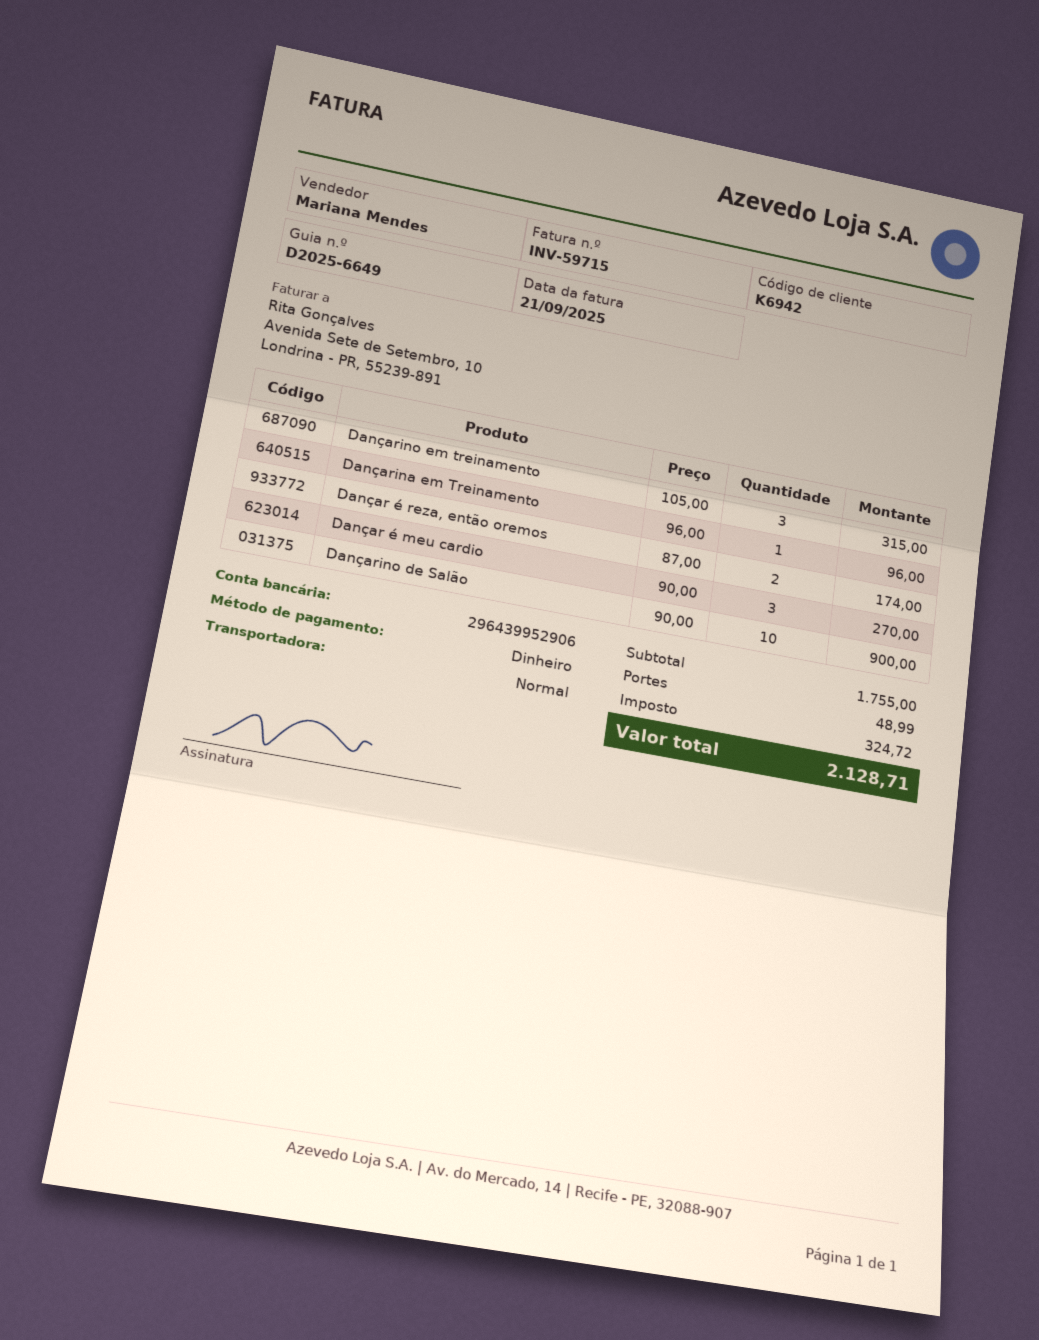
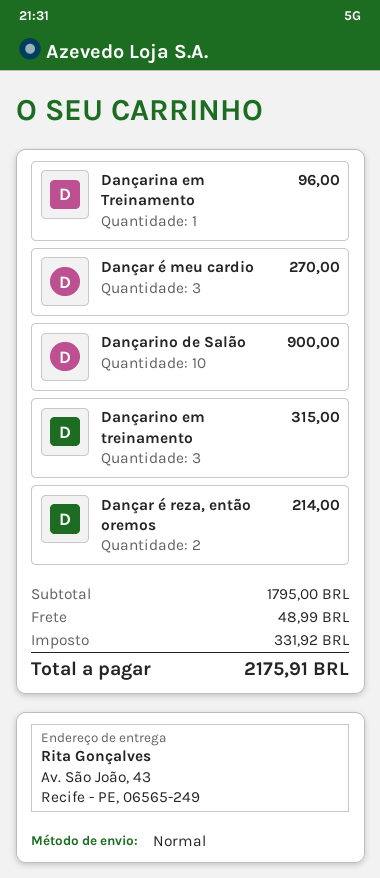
Dançar é reza, então oremos: 2 for 174.00 -> 2 for 214.00
subtotal: 1755.00 -> 1795.00
tax: 324.72 -> 331.92
total: 2128.71 -> 2175.91

